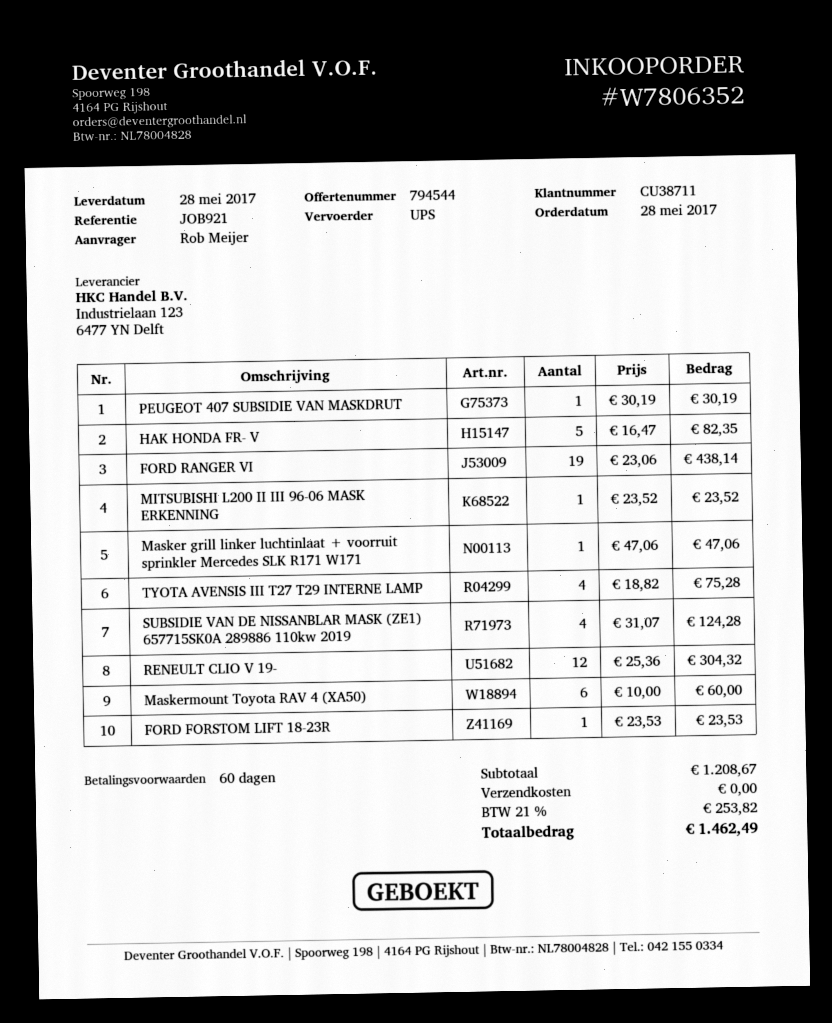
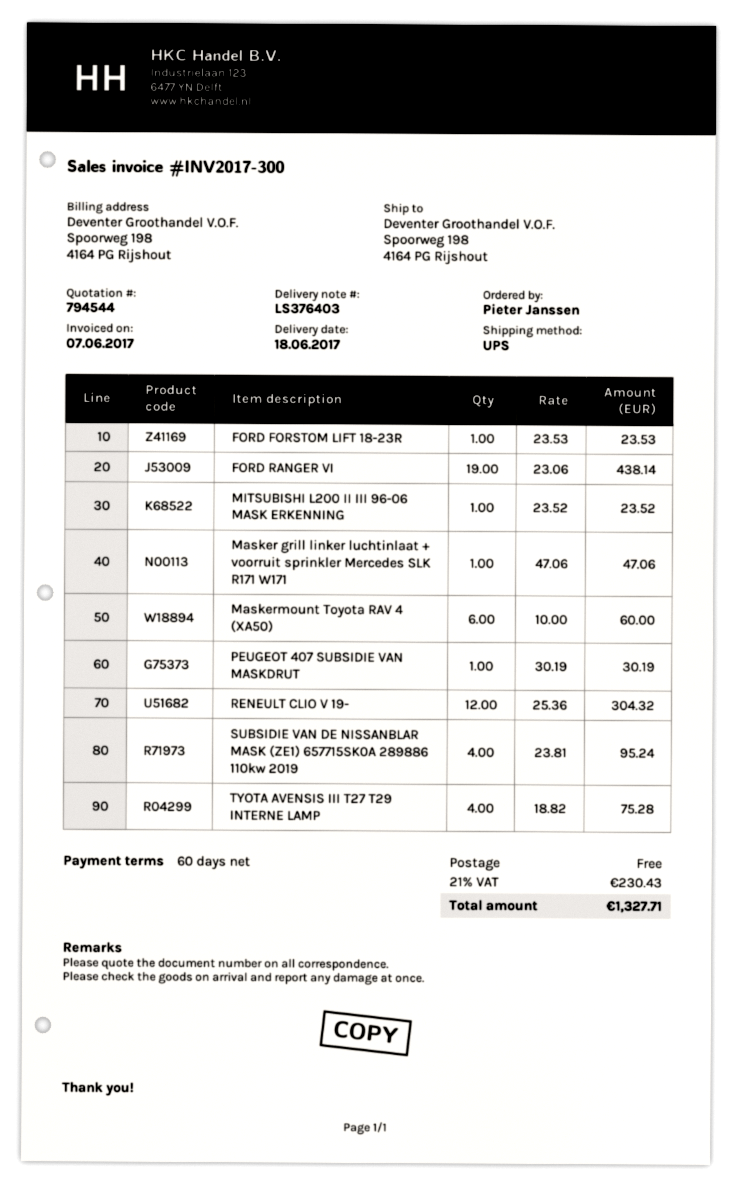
delivery date: 2017-05-28 -> 2017-06-18
ordered by: Rob Meijer -> Pieter Janssen
HAK HONDA FR- V: 5 x 16.47 = 82.35 -> none
SUBSIDIE VAN DE NISSANBLAR MASK (ZE1) 657715SK0A 289886 110kw 2019: 4 x 31.07 = 124.28 -> 4 x 23.81 = 95.24
tax: 21% = 253.82 -> 21% = 230.43
total: 1462.49 -> 1327.71

